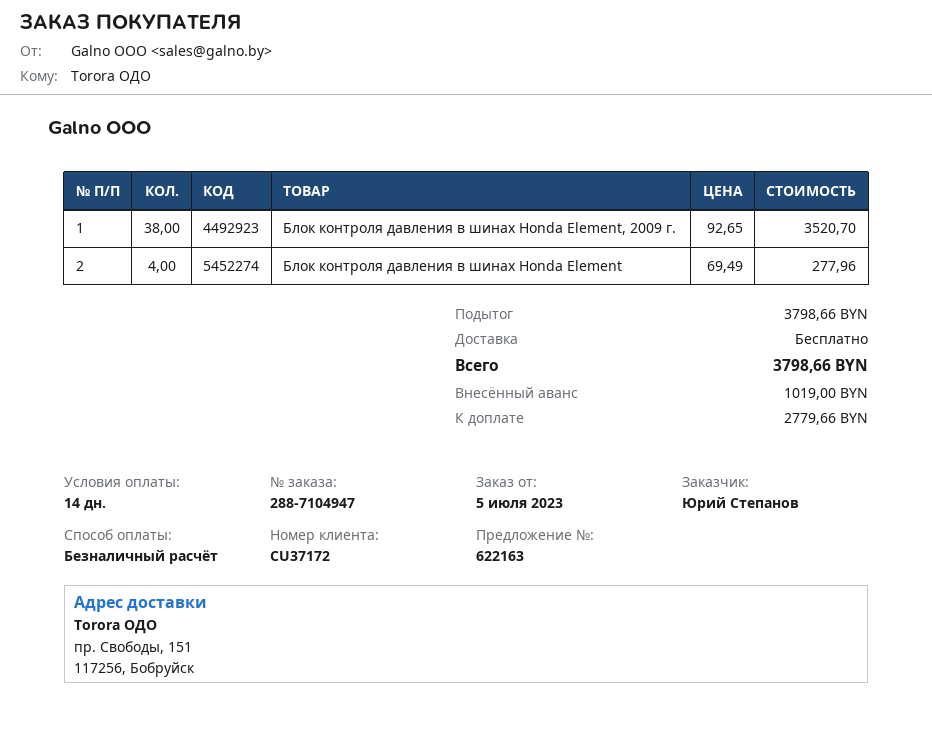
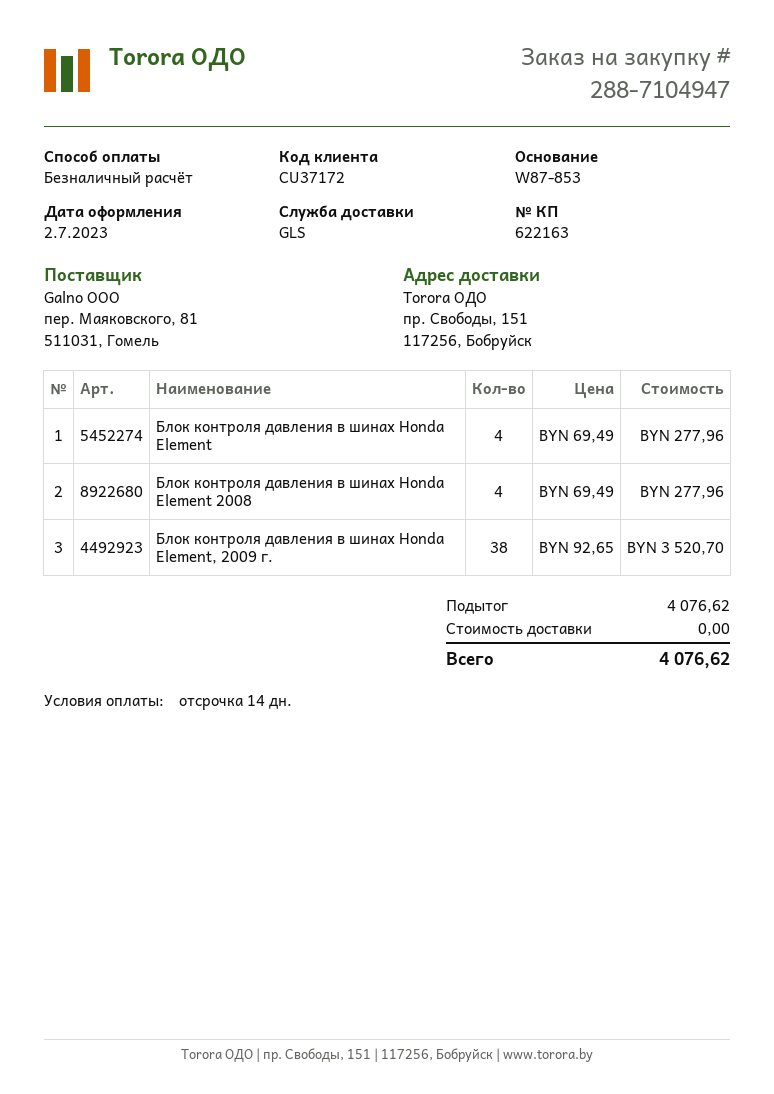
order date: 2023-07-05 -> 2023-07-02
Блок контроля давления в шинах Honda Element 2008: none -> 4 x 69.49 = 277.96
subtotal: 3798.66 -> 4076.62
total: 3798.66 -> 4076.62

